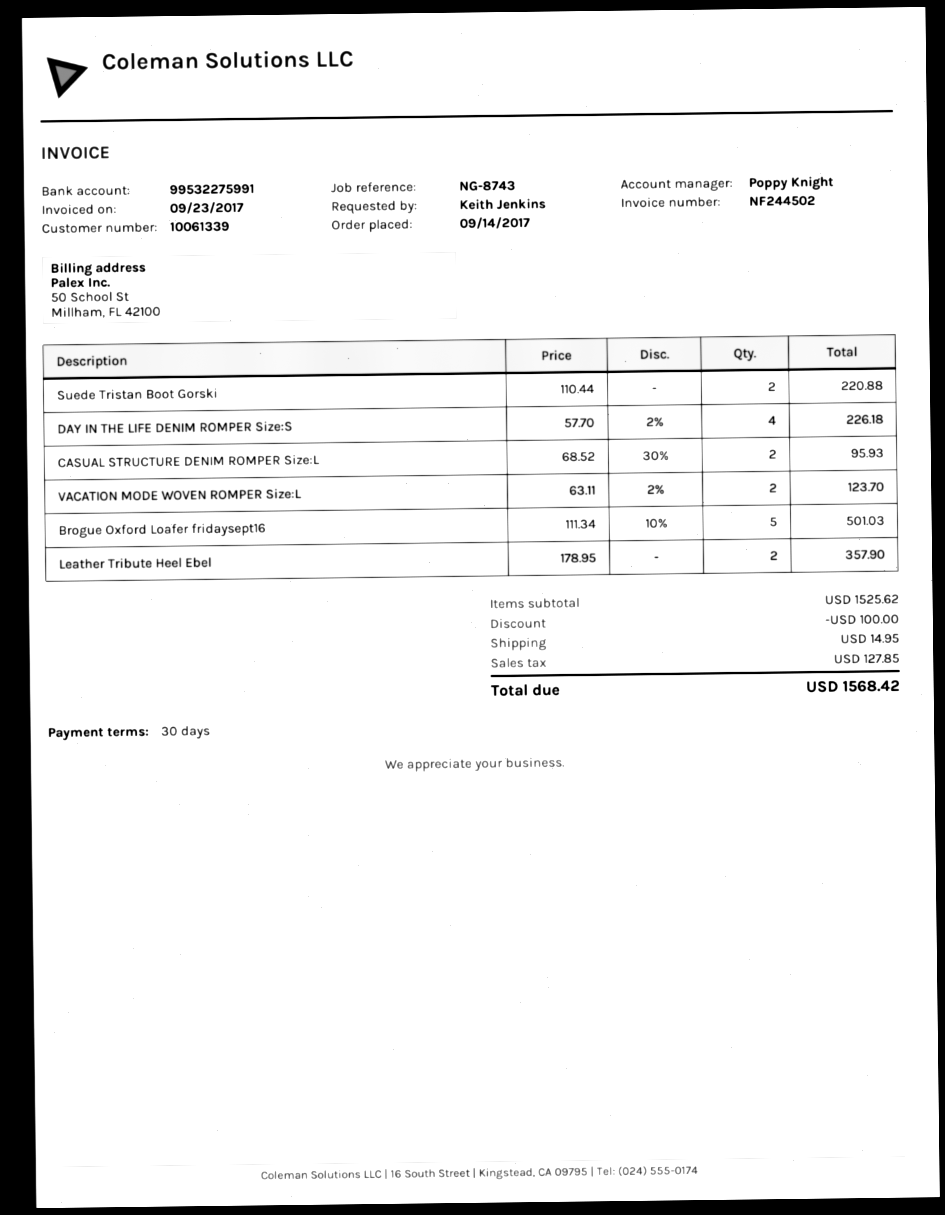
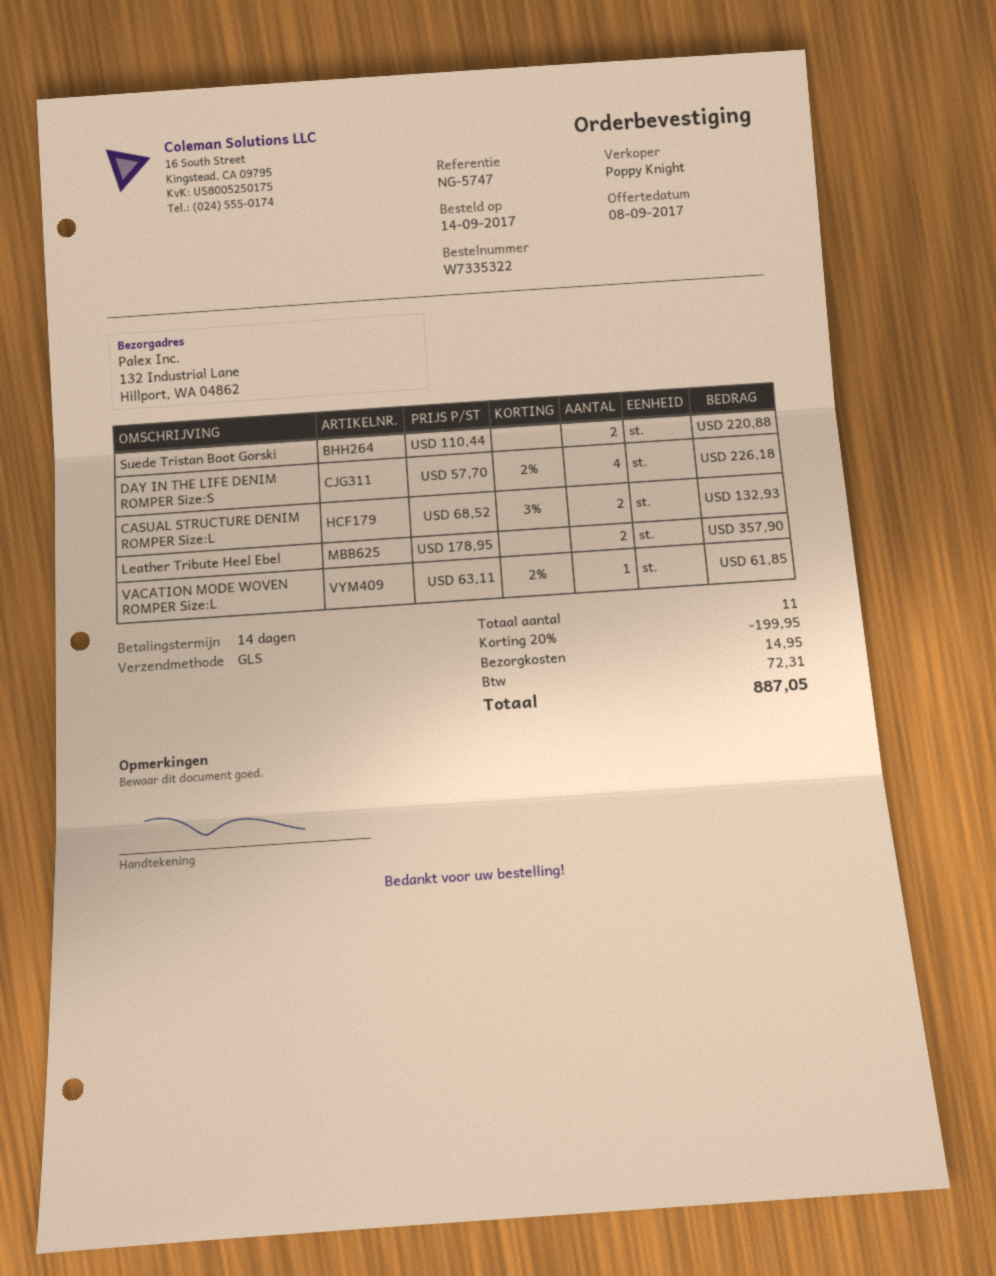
payment terms: 30 days -> 14 days
reference: NG-8743 -> NG-5747
CASUAL STRUCTURE DENIM ROMPER Size:L: 2 x 68.52 - 30% = 95.93 -> 2 x 68.52 - 3% = 132.93
VACATION MODE WOVEN ROMPER Size:L: 2 x 63.11 - 2% = 123.70 -> 1 x 63.11 - 2% = 61.85
Brogue Oxford Loafer fridaysept16: 5 x 111.34 - 10% = 501.03 -> none
discount: 100.00 -> 199.95
tax: 127.85 -> 72.31
total: 1568.42 -> 887.05

